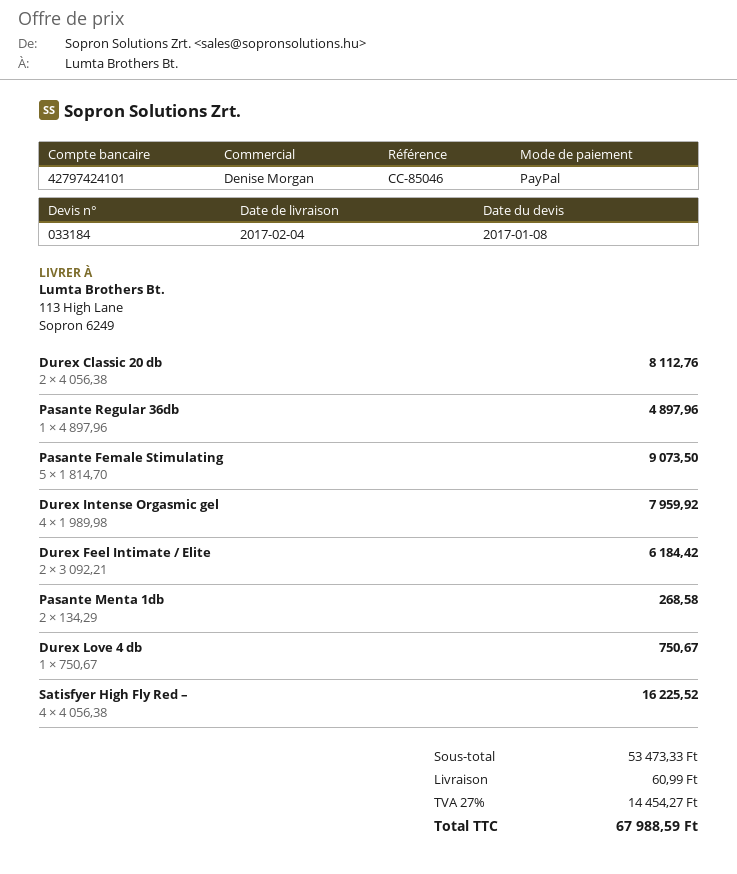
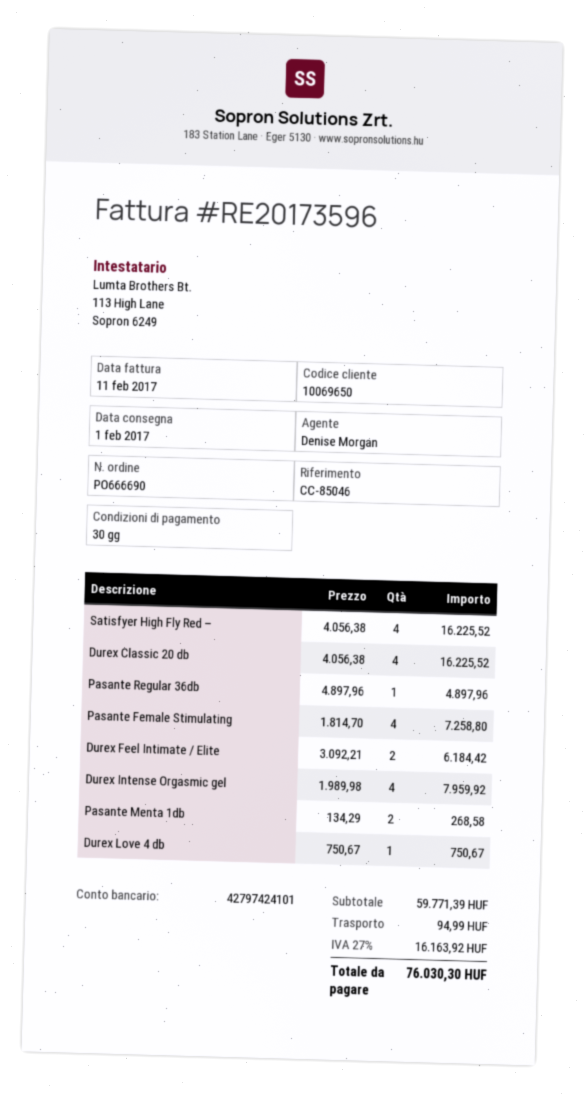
delivery date: 2017-02-04 -> 2017-02-01
Durex Classic 20 db: 2 x 4056.38 = 8112.76 -> 4 x 4056.38 = 16225.52
Pasante Female Stimulating: 5 x 1814.70 = 9073.50 -> 4 x 1814.70 = 7258.80
subtotal: 53473.33 -> 59771.39
shipping: 60.99 -> 94.99
tax: 27% = 14454.27 -> 27% = 16163.92
total: 67988.59 -> 76030.30

